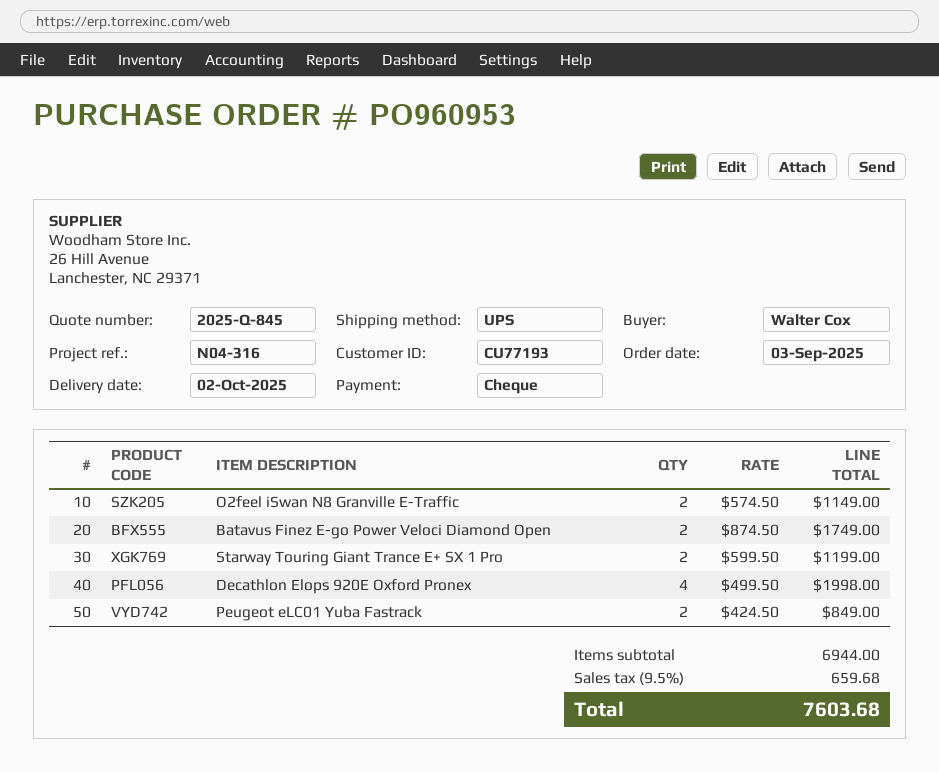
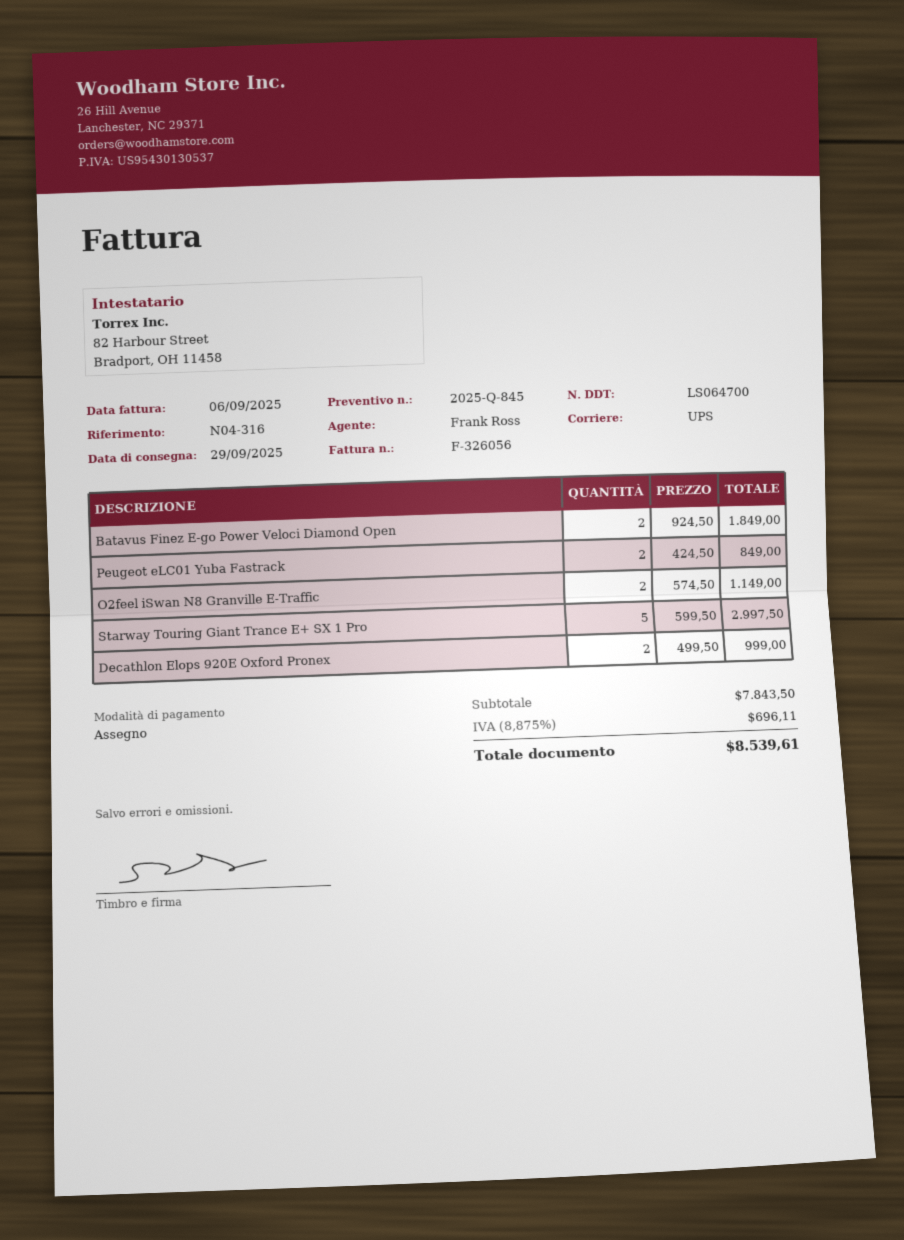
delivery date: 2025-10-02 -> 2025-09-29
Batavus Finez E-go Power Veloci Diamond Open: 2 x 874.50 = 1749.00 -> 2 x 924.50 = 1849.00
Starway Touring Giant Trance E+ SX 1 Pro: 2 x 599.50 = 1199.00 -> 5 x 599.50 = 2997.50
Decathlon Elops 920E Oxford Pronex: 4 x 499.50 = 1998.00 -> 2 x 499.50 = 999.00
subtotal: 6944.00 -> 7843.50
tax: 9.5% = 659.68 -> 8.875% = 696.11
total: 7603.68 -> 8539.61

